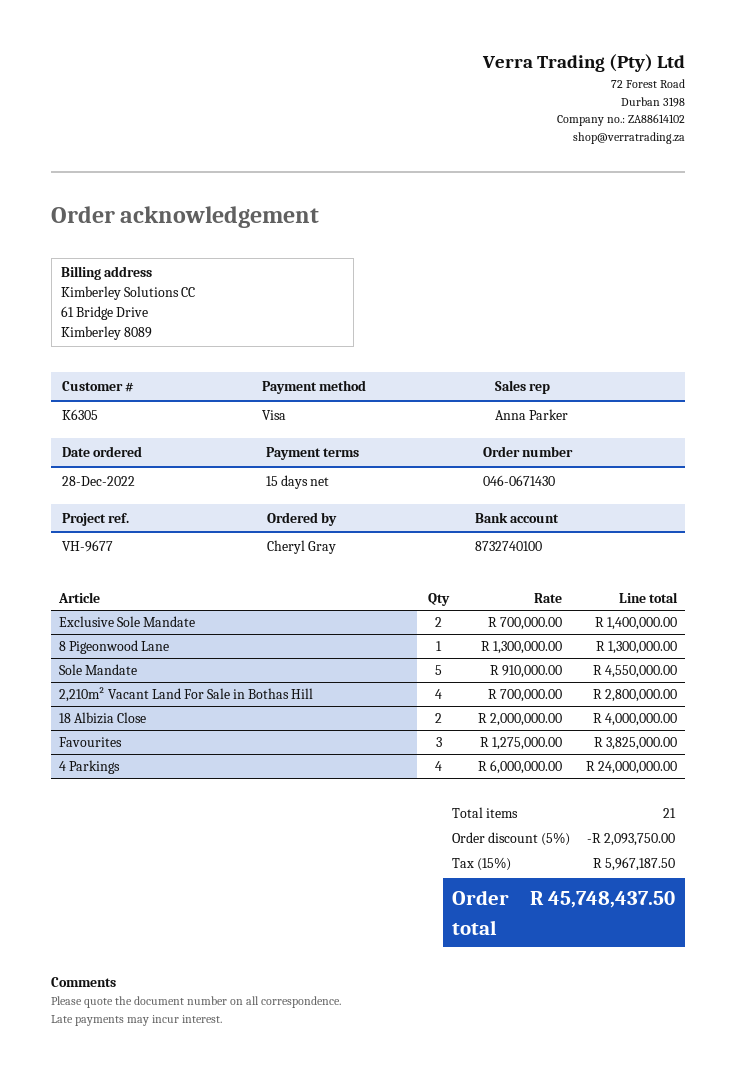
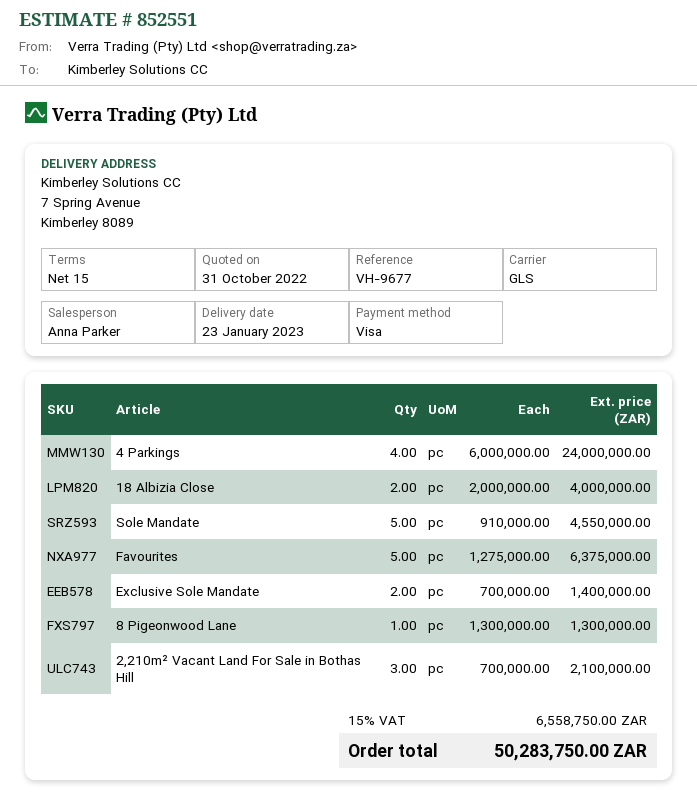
2,210m² Vacant Land For Sale in Bothas Hill: 4 x 700000.00 = 2800000.00 -> 3 x 700000.00 = 2100000.00
Favourites: 3 x 1275000.00 = 3825000.00 -> 5 x 1275000.00 = 6375000.00
discount: 5% = 2093750.00 -> none
tax: 15% = 5967187.50 -> 15% = 6558750.00
total: 45748437.50 -> 50283750.00

